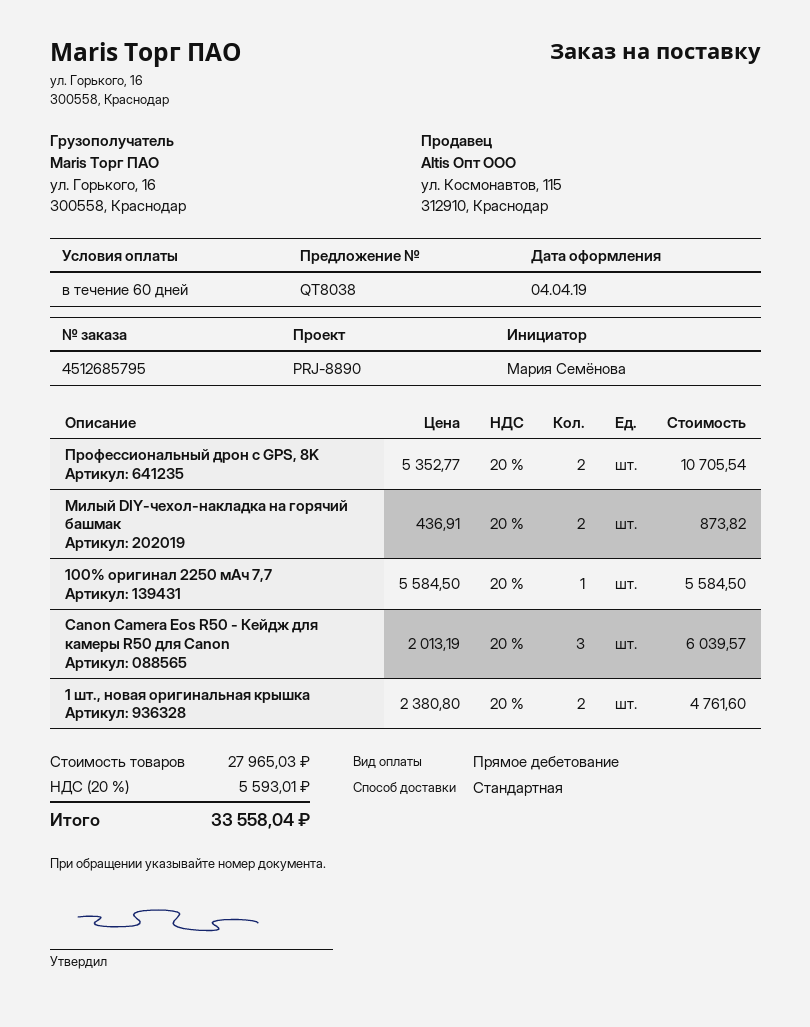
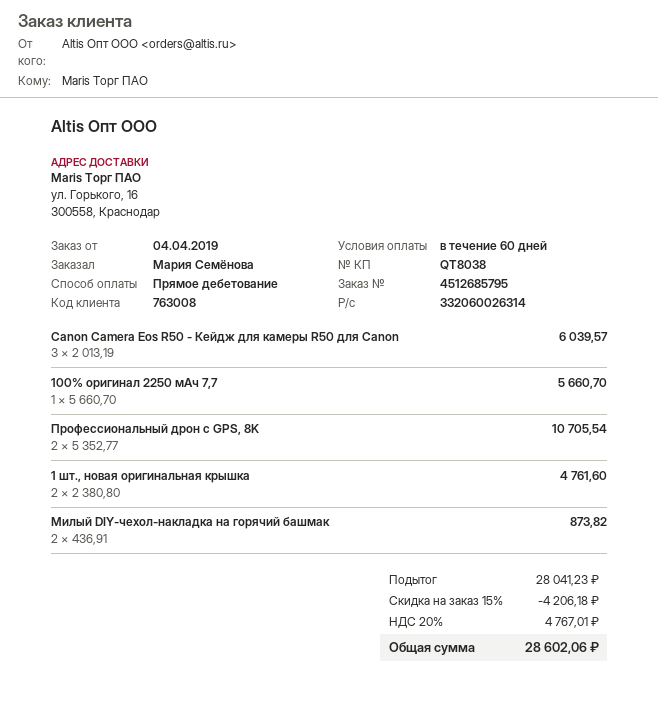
100% оригинал 2250 мАч 7,7: 1 x 5584.50 = 5584.50 -> 1 x 5660.70 = 5660.70
subtotal: 27965.03 -> 28041.23
discount: none -> 15% = 4206.18
tax: 20% = 5593.01 -> 20% = 4767.01
total: 33558.04 -> 28602.06

